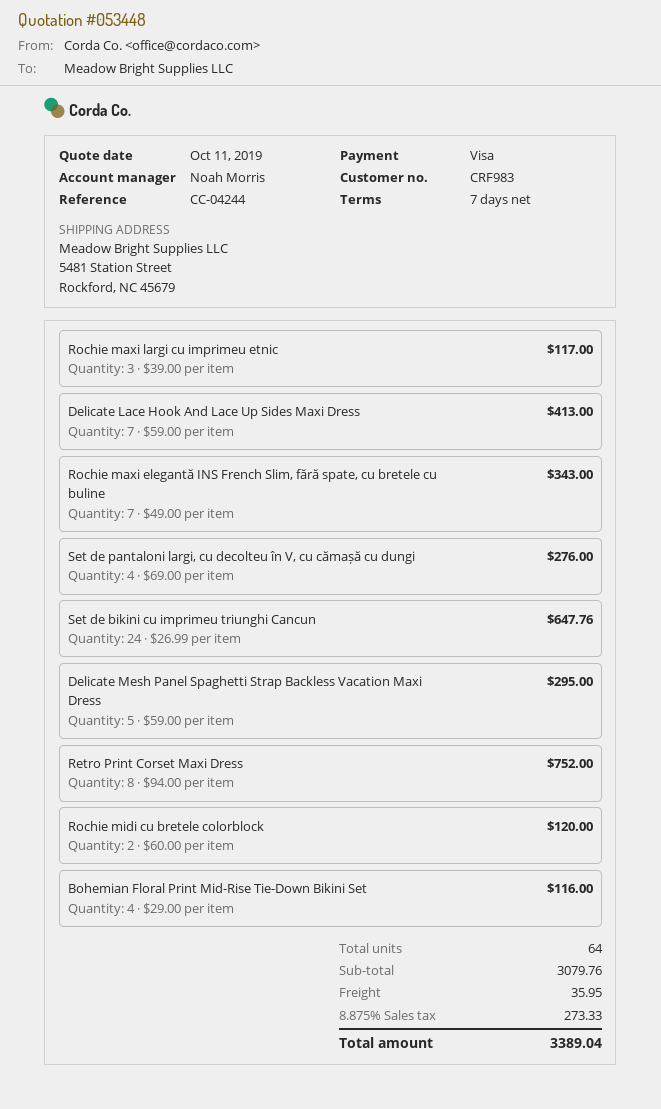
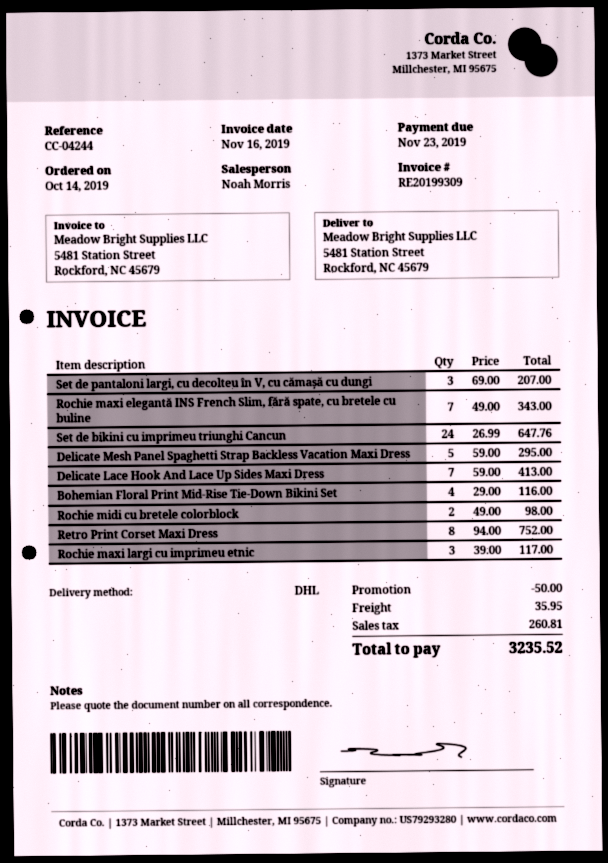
Set de pantaloni largi, cu decolteu în V, cu cămașă cu dungi: 4 x 69.00 = 276.00 -> 3 x 69.00 = 207.00
Rochie midi cu bretele colorblock: 2 x 60.00 = 120.00 -> 2 x 49.00 = 98.00
discount: none -> 50.00
tax: 273.33 -> 260.81
total: 3389.04 -> 3235.52

